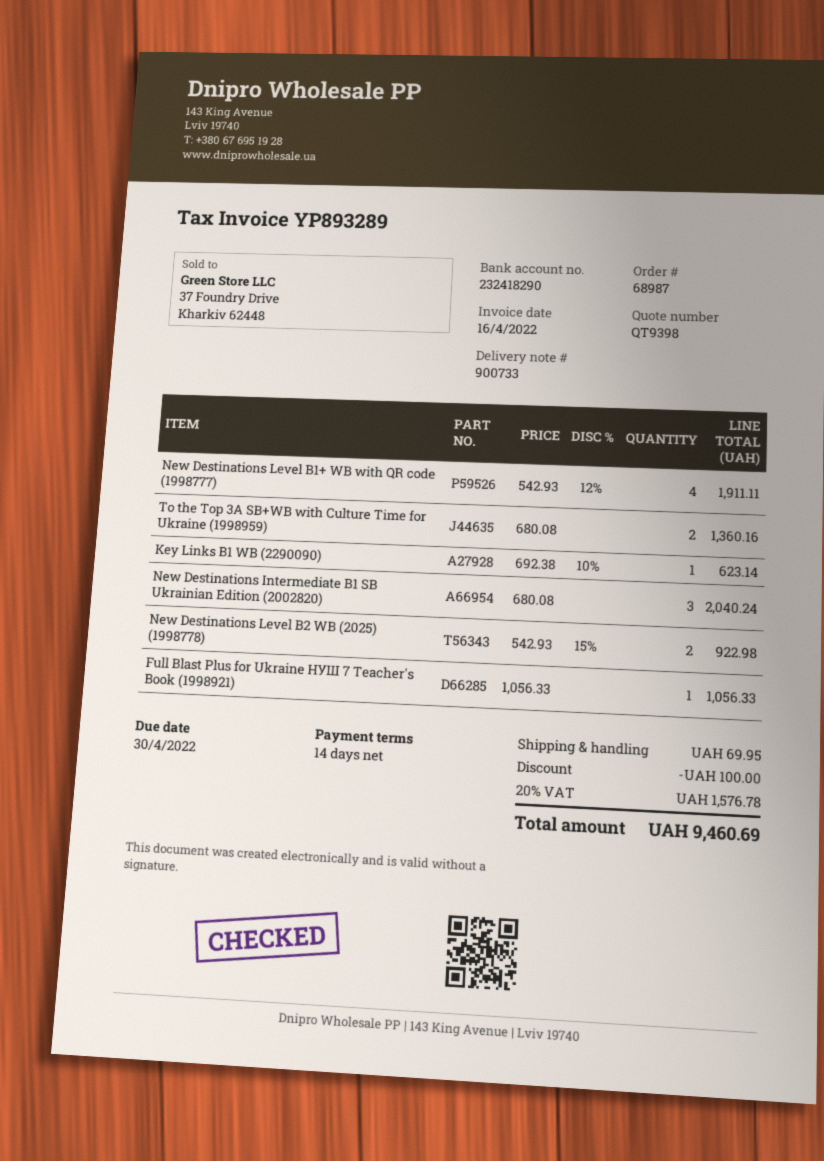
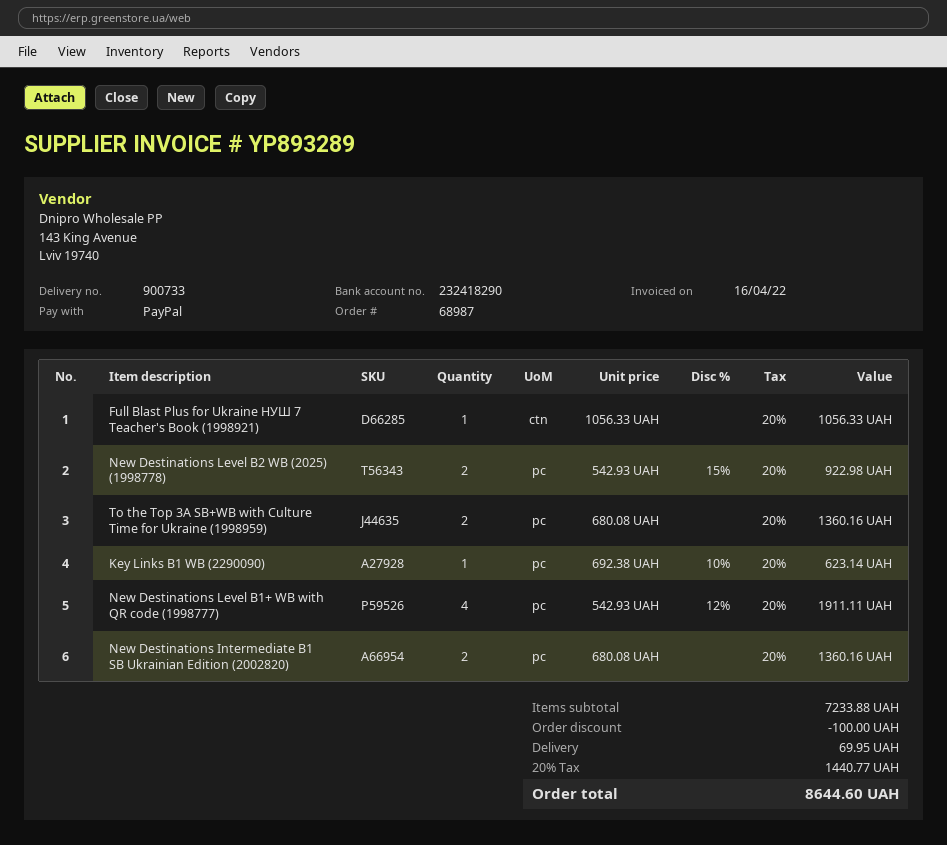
New Destinations Intermediate B1 SB Ukrainian Edition (2002820): 3 x 680.08 = 2040.24 -> 2 x 680.08 = 1360.16
tax: 20% = 1576.78 -> 20% = 1440.77
total: 9460.69 -> 8644.60

